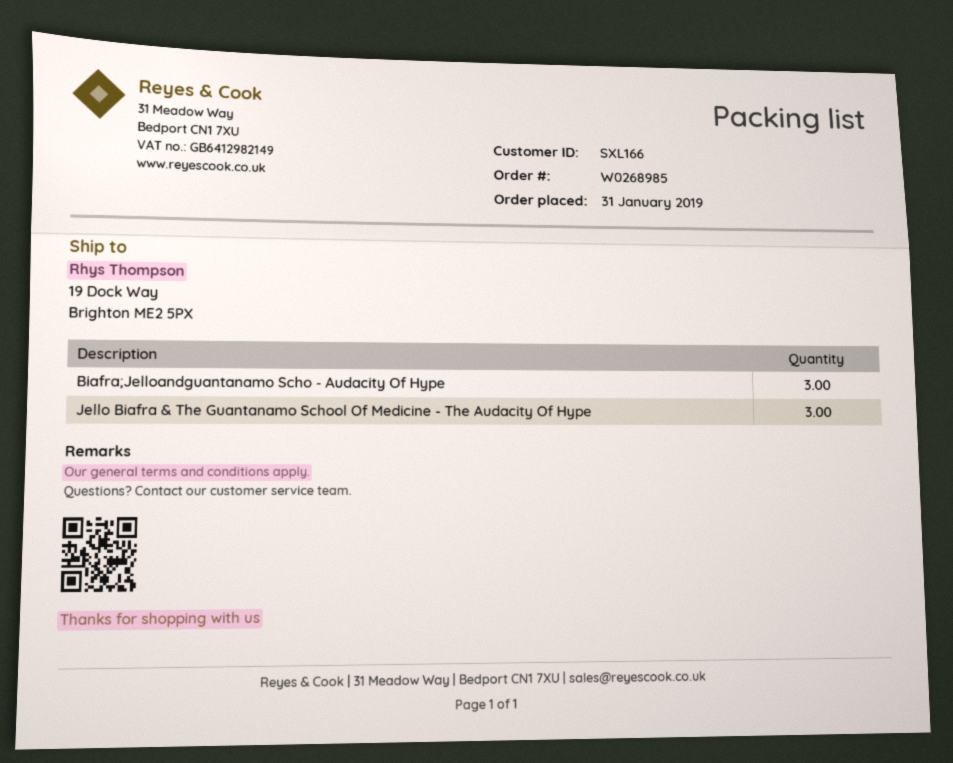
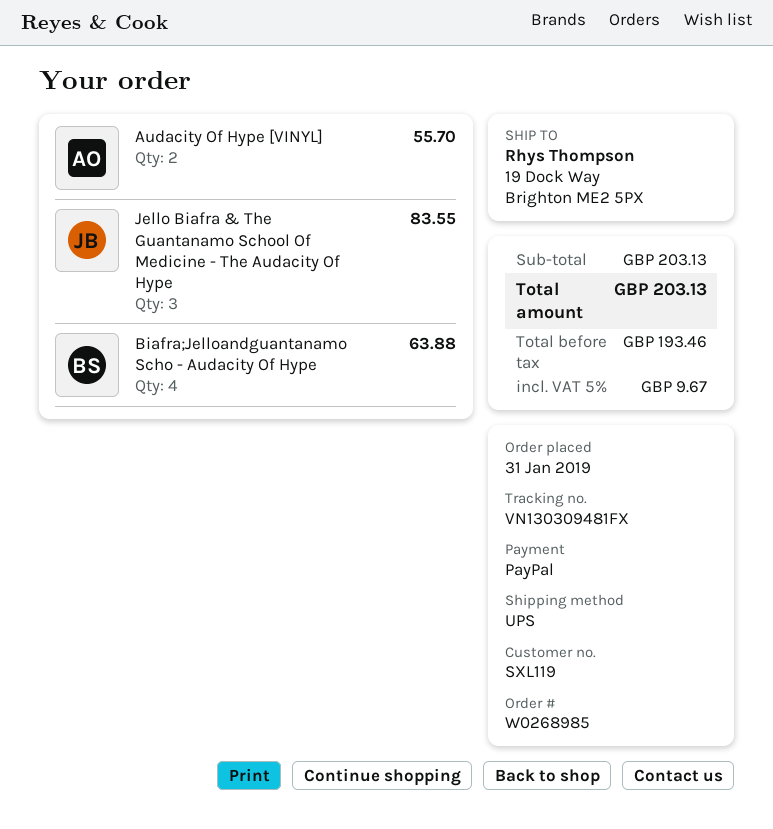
customer number: SXL166 -> SXL119
Biafra;Jelloandguantanamo Scho - Audacity Of Hype: 3 -> 4
Audacity Of Hype [VINYL]: none -> 2

